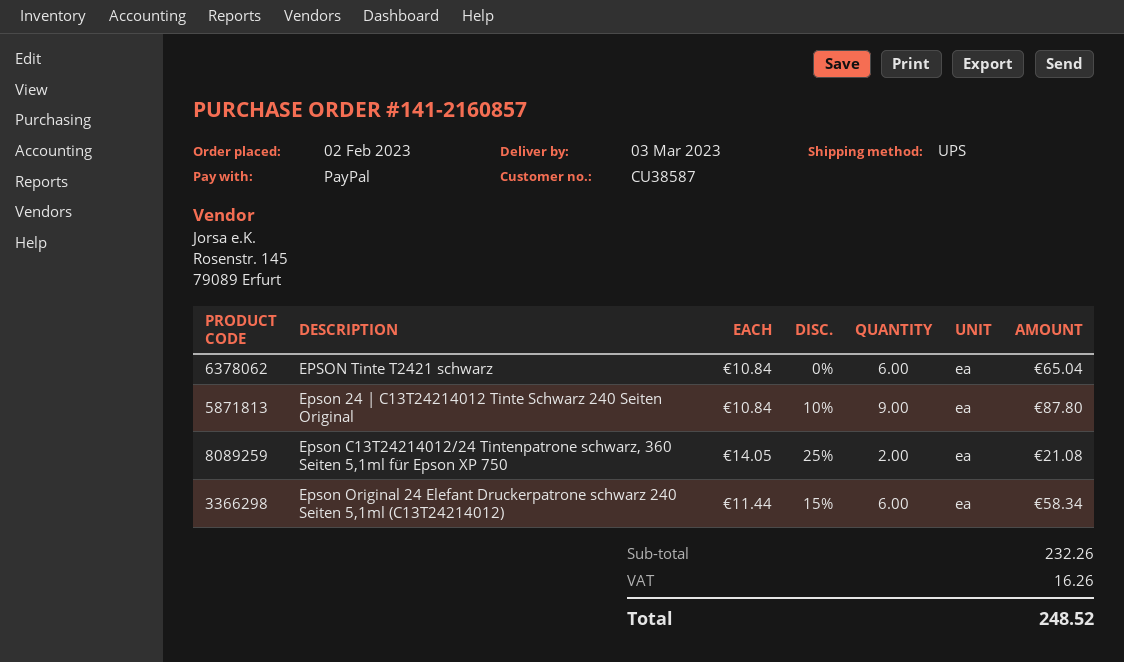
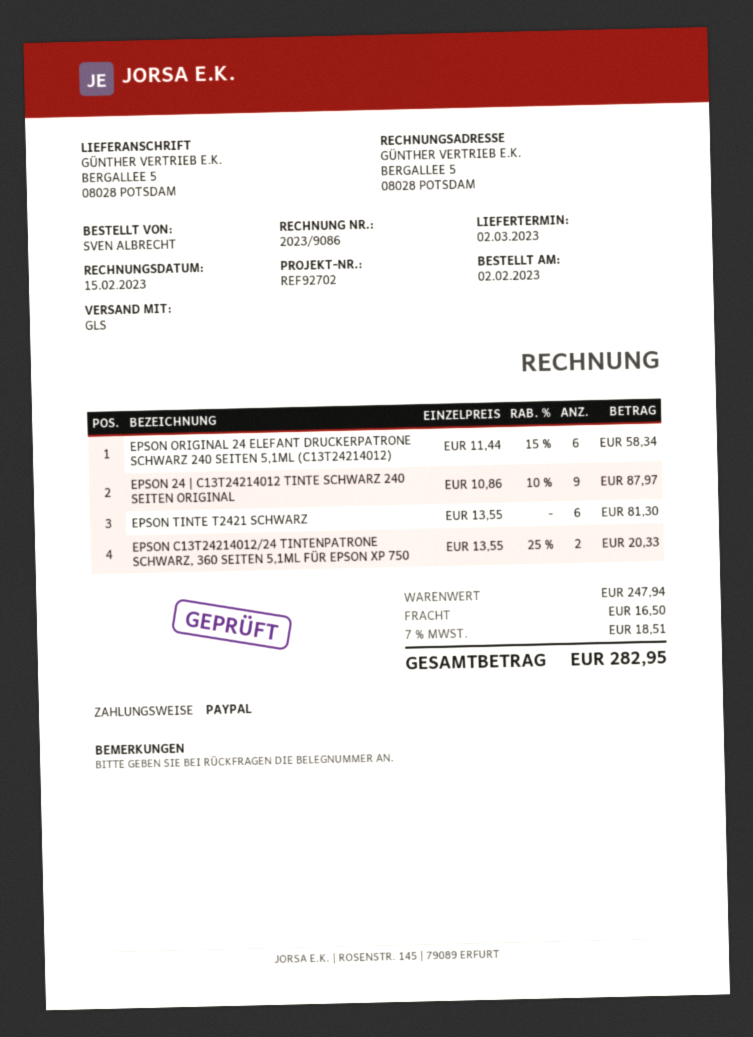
delivery date: 2023-03-03 -> 2023-03-02
shipping method: UPS -> GLS
EPSON Tinte T2421 schwarz: 6 x 10.84 = 65.04 -> 6 x 13.55 = 81.30
Epson 24 | C13T24214012 Tinte Schwarz 240 Seiten Original: 9 x 10.84 - 10% = 87.80 -> 9 x 10.86 - 10% = 87.97
Epson C13T24214012/24 Tintenpatrone schwarz, 360 Seiten 5,1ml für Epson XP 750: 2 x 14.05 - 25% = 21.08 -> 2 x 13.55 - 25% = 20.33
subtotal: 232.26 -> 247.94
shipping: none -> 16.50
tax: 16.26 -> 18.51
total: 248.52 -> 282.95

